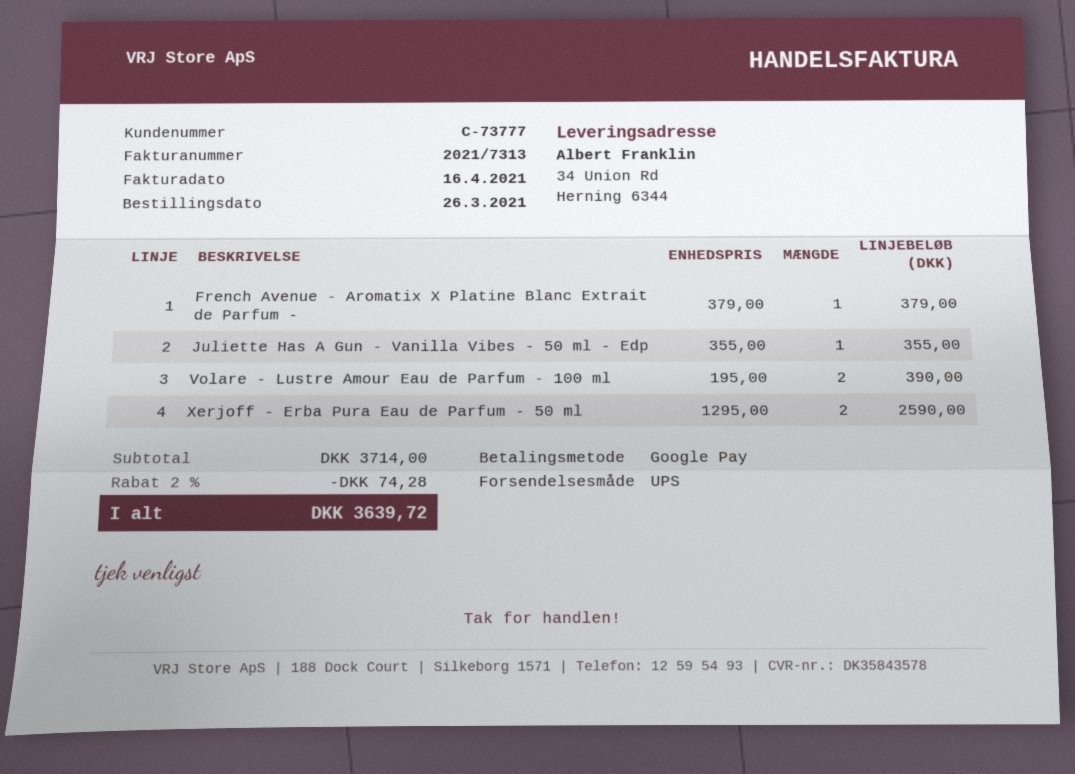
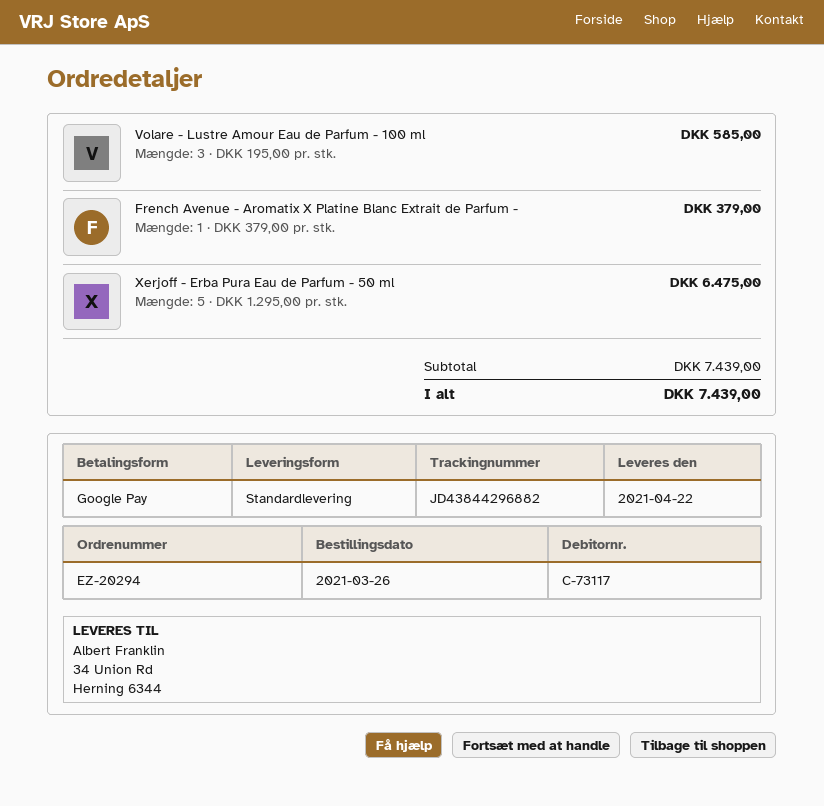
customer number: C-73777 -> C-73117
shipping method: UPS -> standard
Juliette Has A Gun - Vanilla Vibes - 50 ml - Edp: 1 x 355.00 = 355.00 -> none
Volare - Lustre Amour Eau de Parfum - 100 ml: 2 x 195.00 = 390.00 -> 3 x 195.00 = 585.00
Xerjoff - Erba Pura Eau de Parfum - 50 ml: 2 x 1295.00 = 2590.00 -> 5 x 1295.00 = 6475.00
subtotal: 3714.00 -> 7439.00
discount: 2% = 74.28 -> none
total: 3639.72 -> 7439.00

